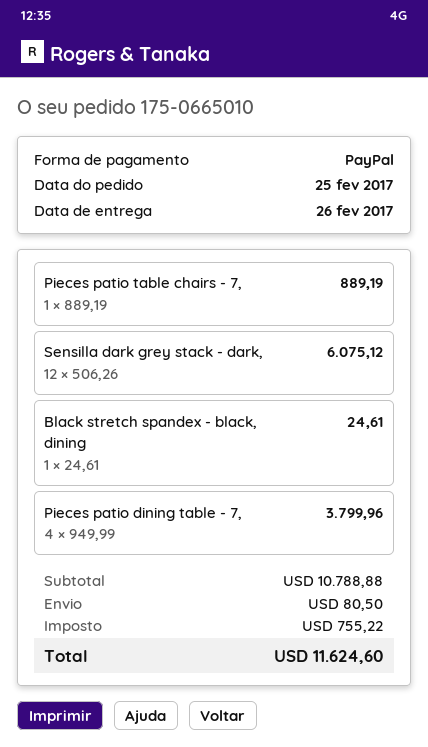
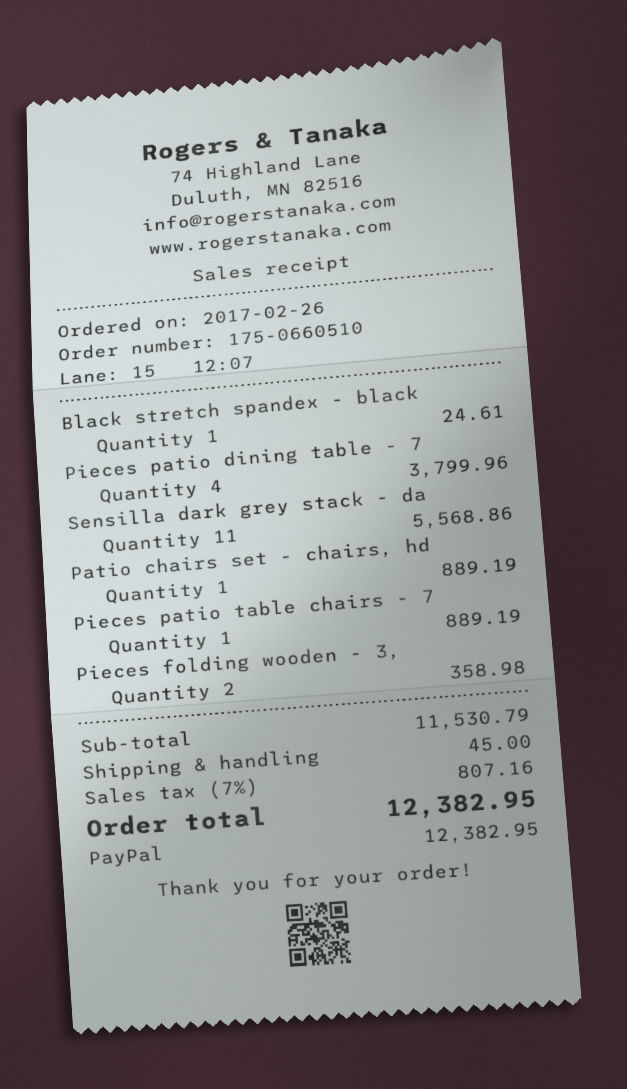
order number: 175-0665010 -> 175-0660510
order date: 2017-02-25 -> 2017-02-26
Sensilla dark grey stack - dark,: 12 for 6075.12 -> 11 for 5568.86
Patio chairs set - chairs, hd: none -> 1 for 889.19
Pieces folding wooden - 3,: none -> 2 for 358.98
subtotal: 10788.88 -> 11530.79
shipping: 80.50 -> 45.00
tax: 755.22 -> 807.16
total: 11624.60 -> 12382.95

